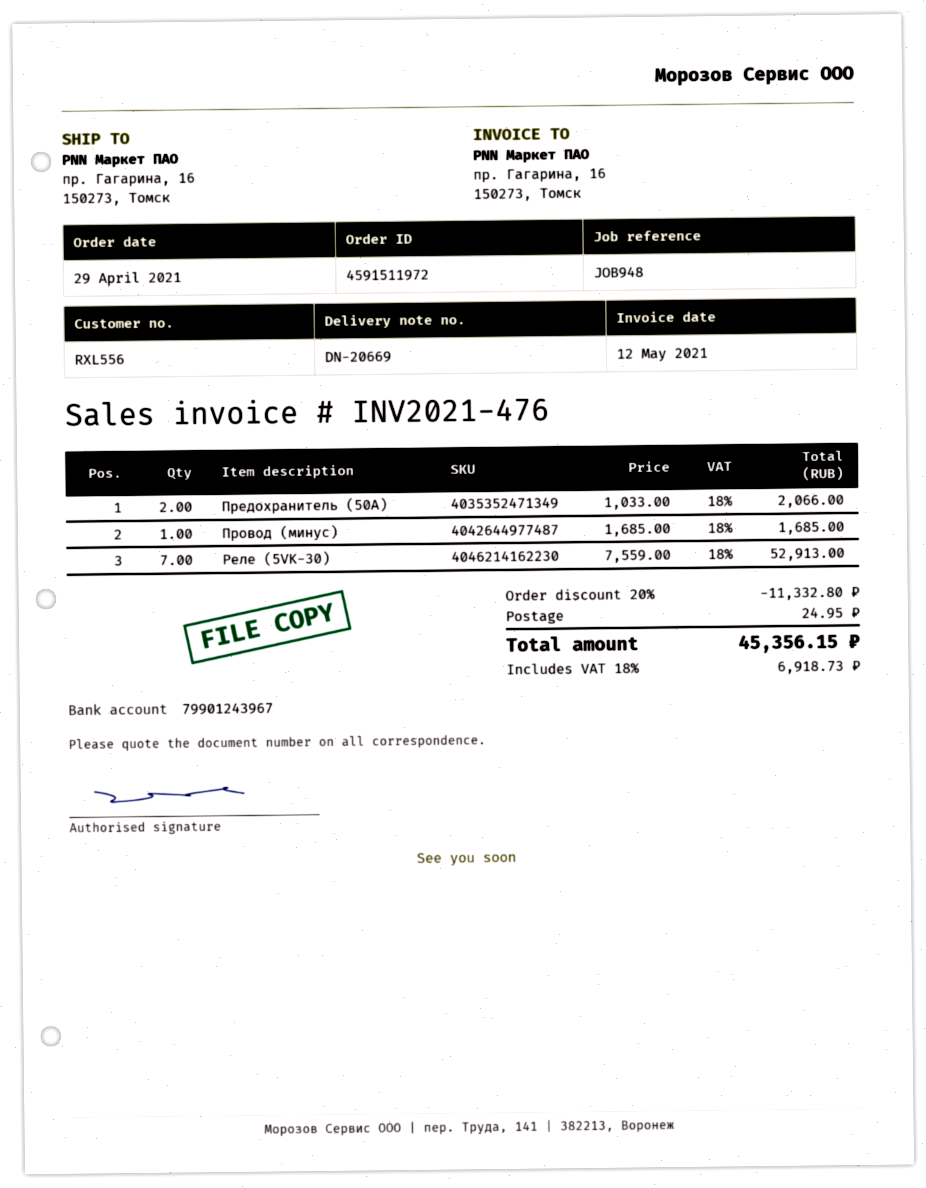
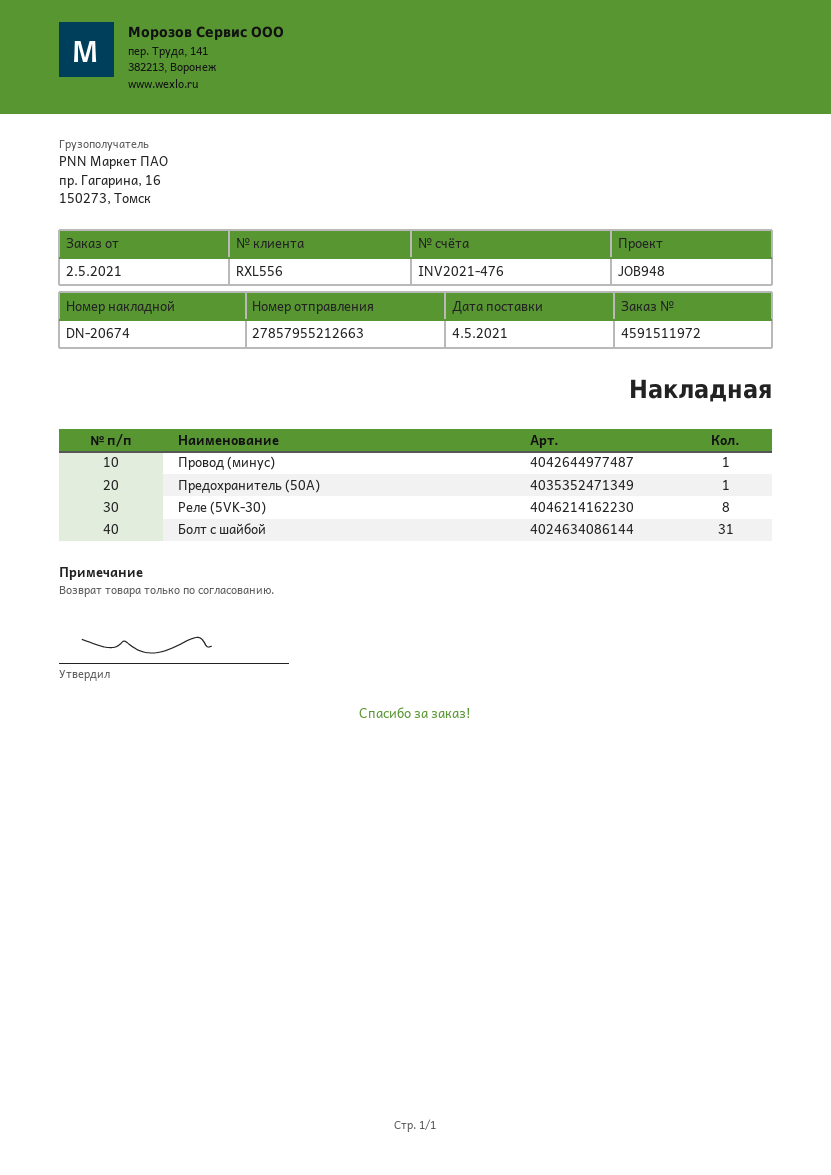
order date: 2021-04-29 -> 2021-05-02
delivery note number: DN-20669 -> DN-20674
Предохранитель (50A): 2 -> 1
Реле (5VK-30): 7 -> 8
Болт с шайбой: none -> 31

